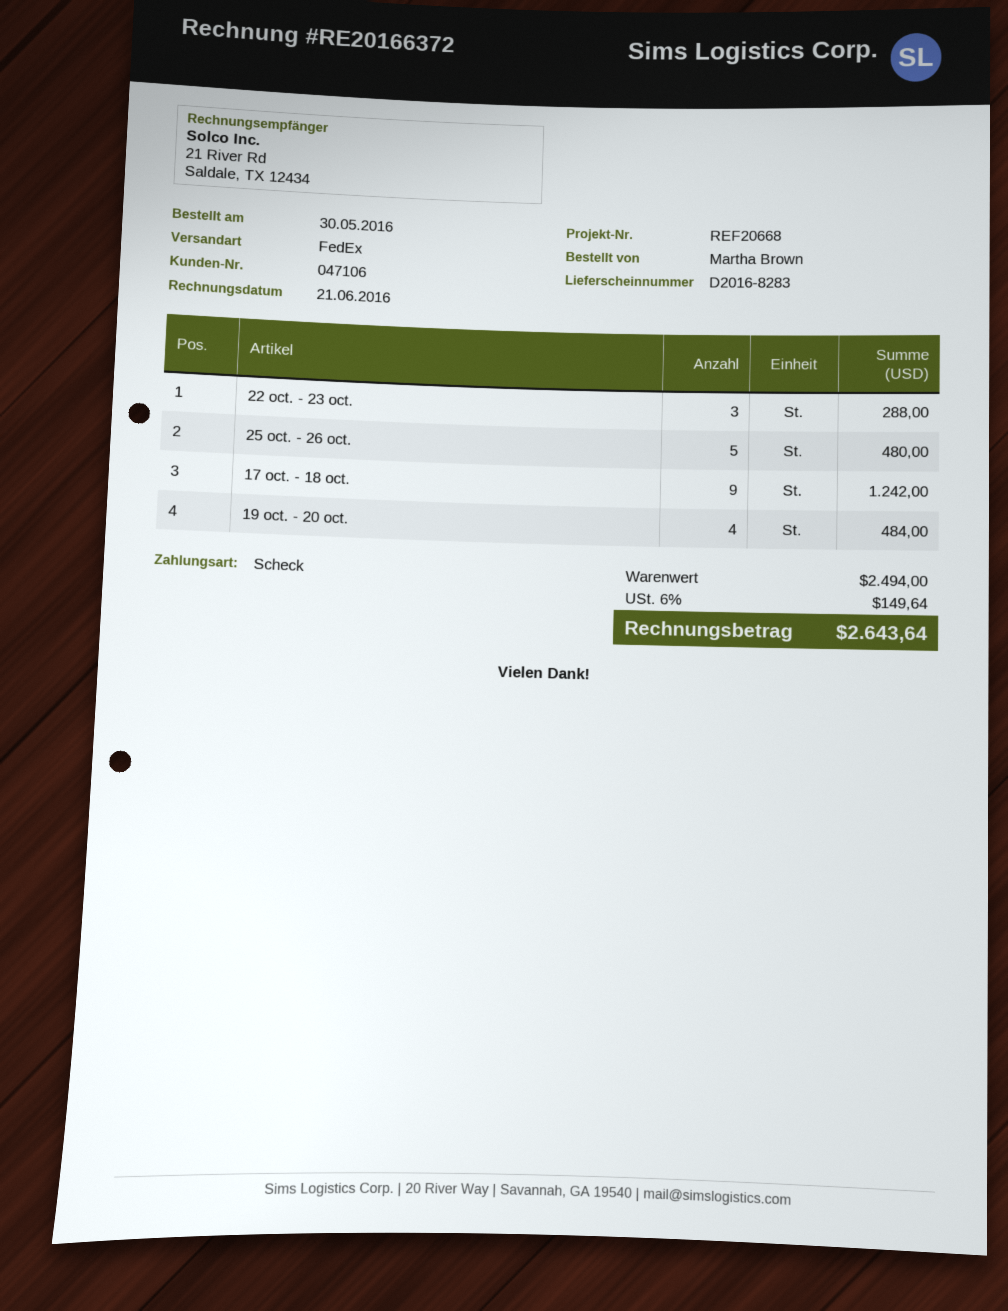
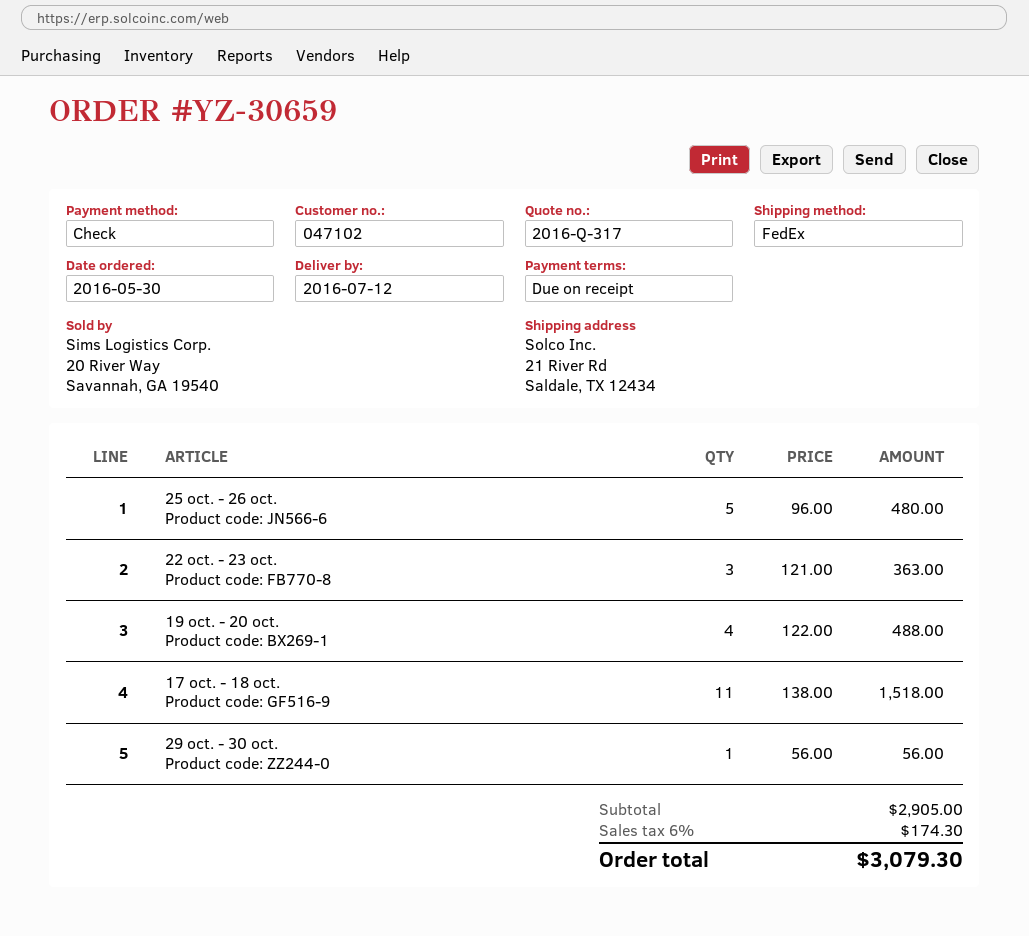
customer number: 047106 -> 047102
22 oct. - 23 oct.: 3 for 288.00 -> 3 for 363.00
17 oct. - 18 oct.: 9 for 1242.00 -> 11 for 1518.00
19 oct. - 20 oct.: 4 for 484.00 -> 4 for 488.00
29 oct. - 30 oct.: none -> 1 for 56.00
subtotal: 2494.00 -> 2905.00
tax: 6% = 149.64 -> 6% = 174.30
total: 2643.64 -> 3079.30

